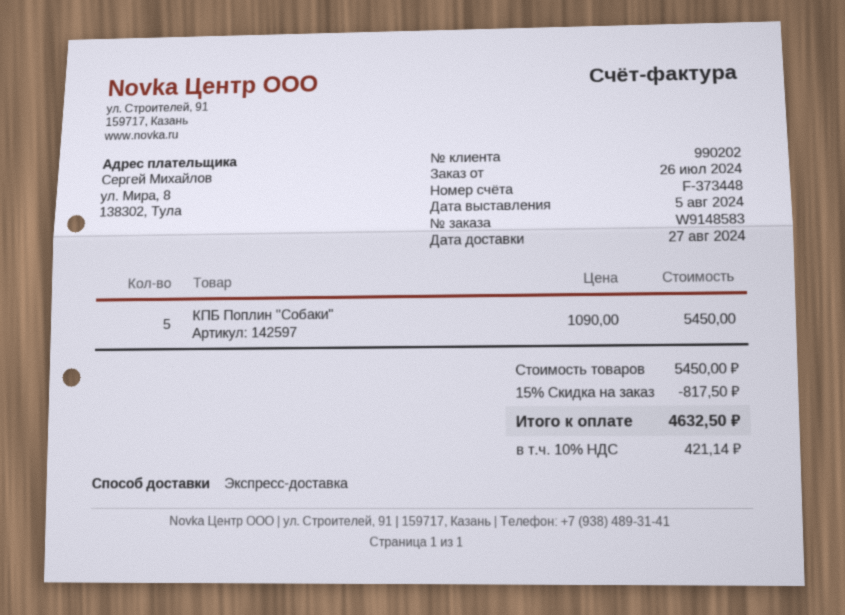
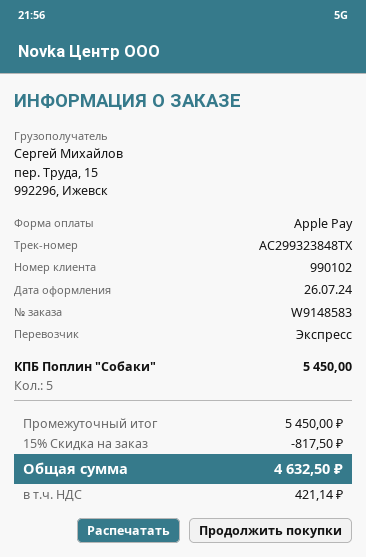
customer number: 990202 -> 990102

